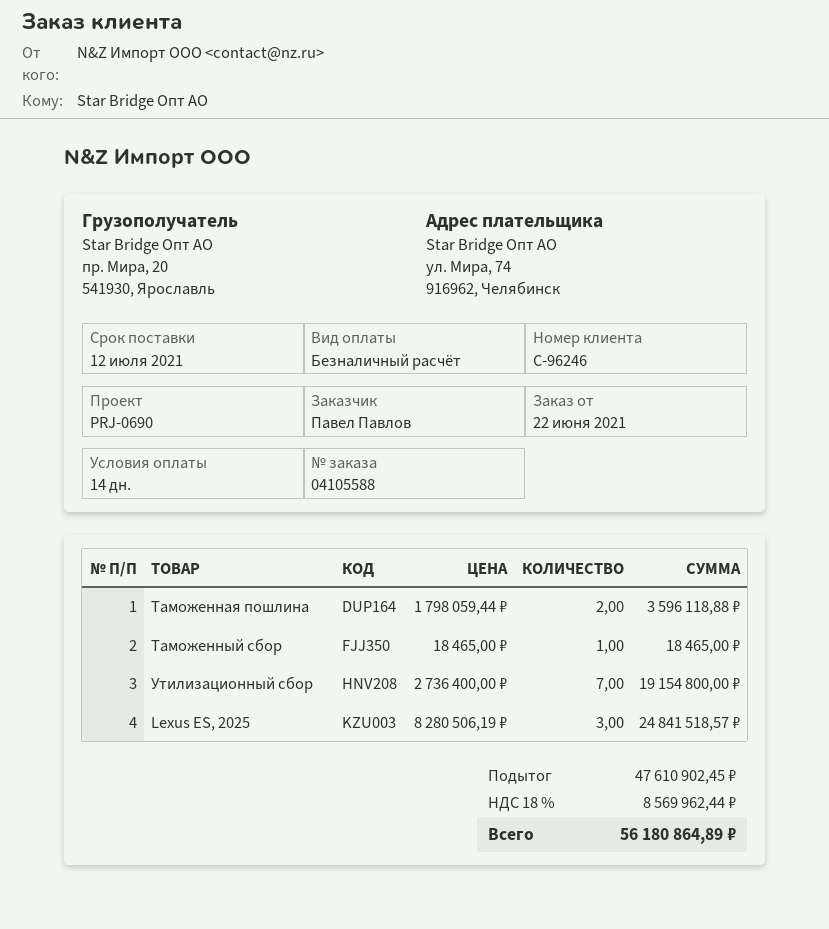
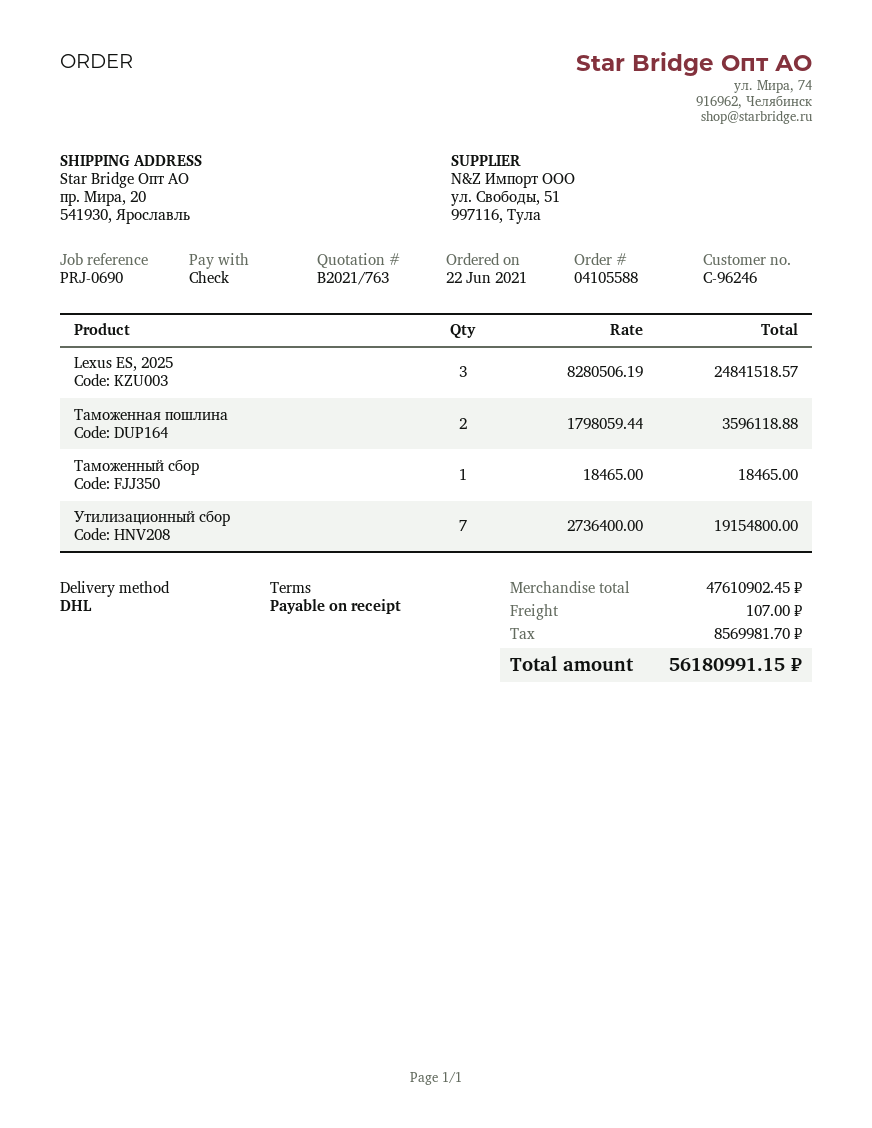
payment terms: 14 days -> on receipt
payment method: bank transfer -> cheque
shipping: none -> 107.00
tax: 8569962.44 -> 8569981.70
total: 56180864.89 -> 56180991.15

